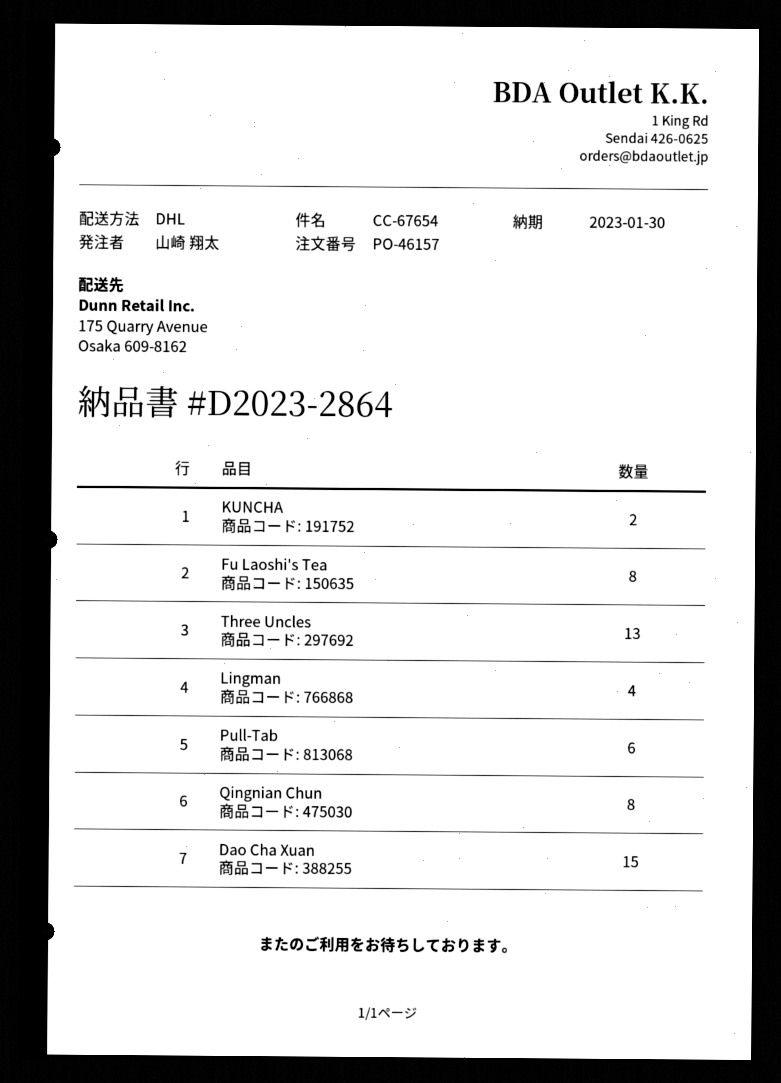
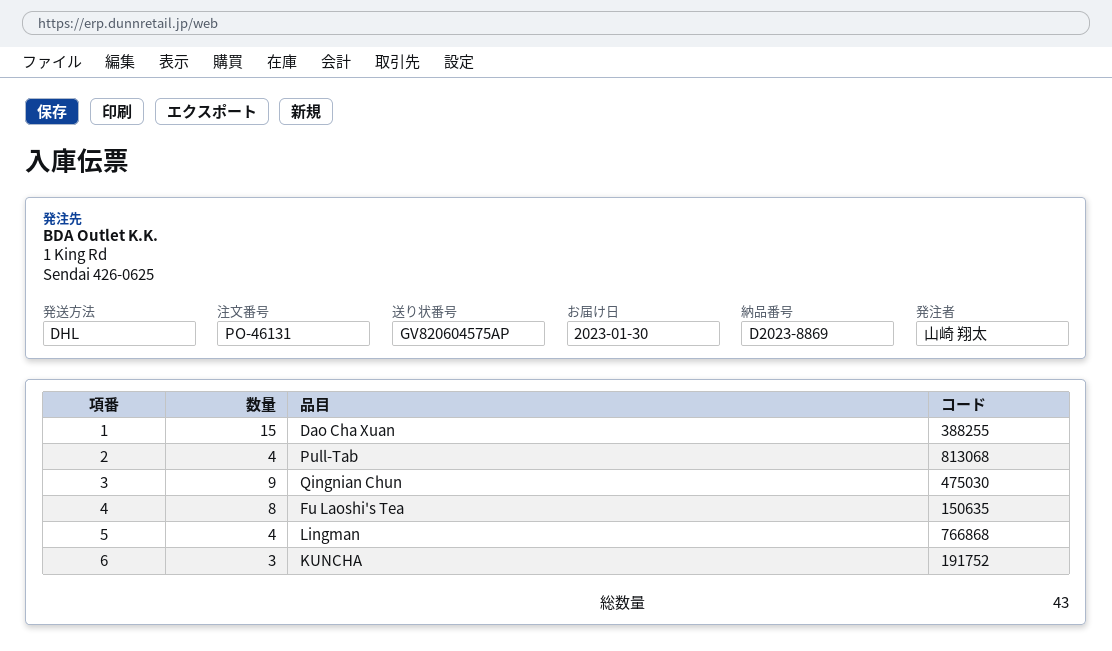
order number: PO-46157 -> PO-46131
delivery note number: D2023-2864 -> D2023-8869
KUNCHA: 2 -> 3
Three Uncles: 13 -> none
Pull-Tab: 6 -> 4
Qingnian Chun: 8 -> 9

